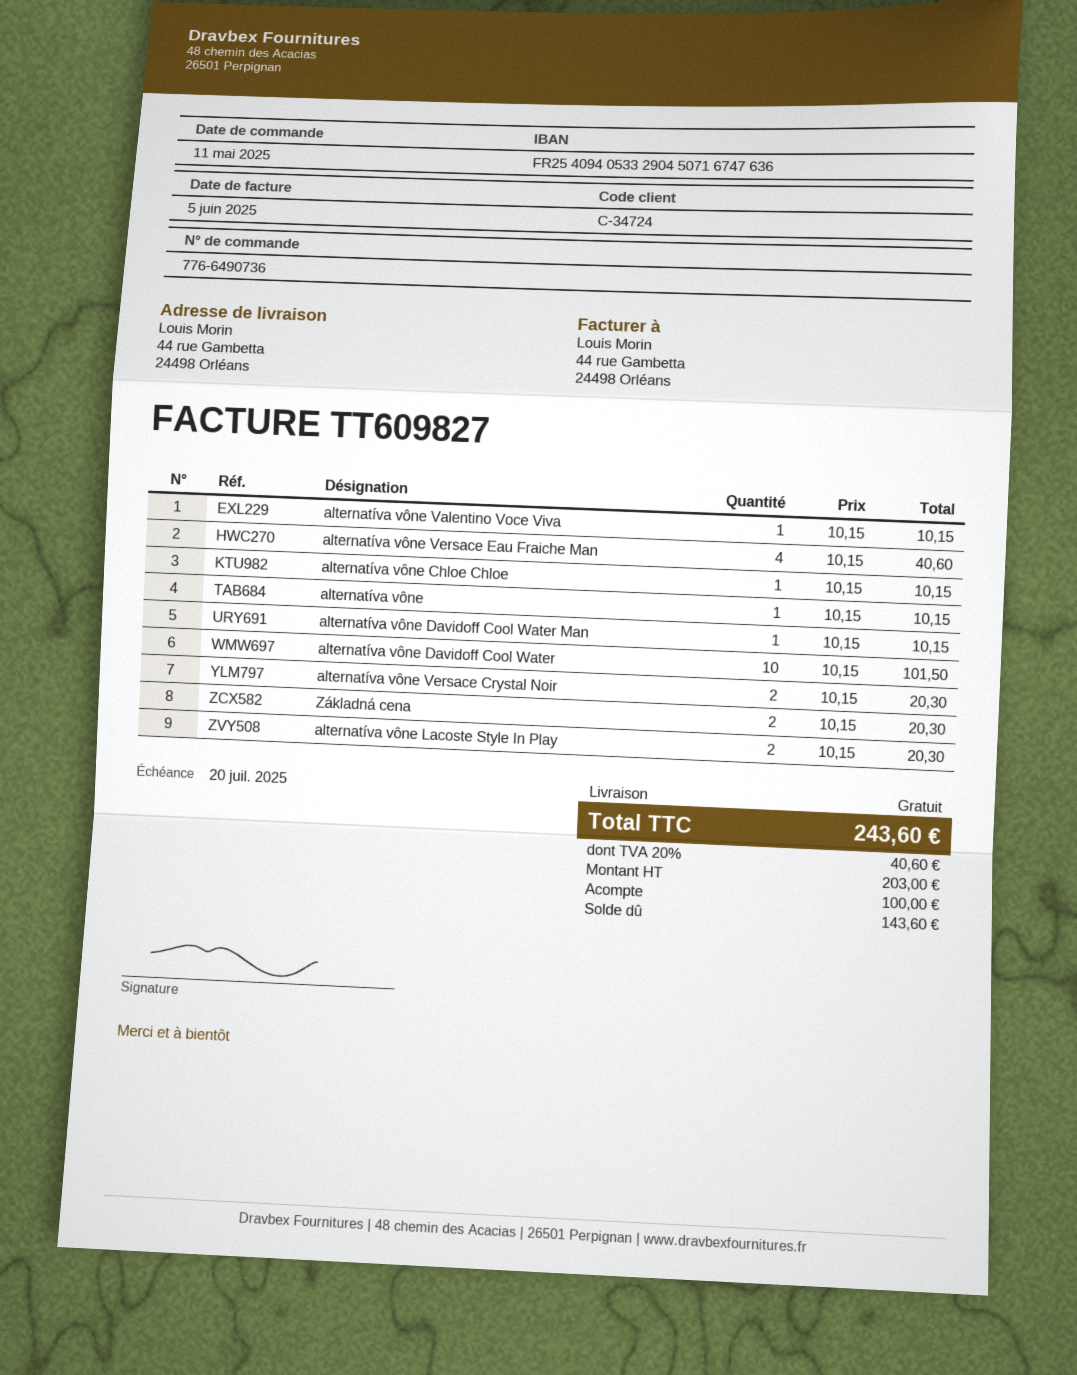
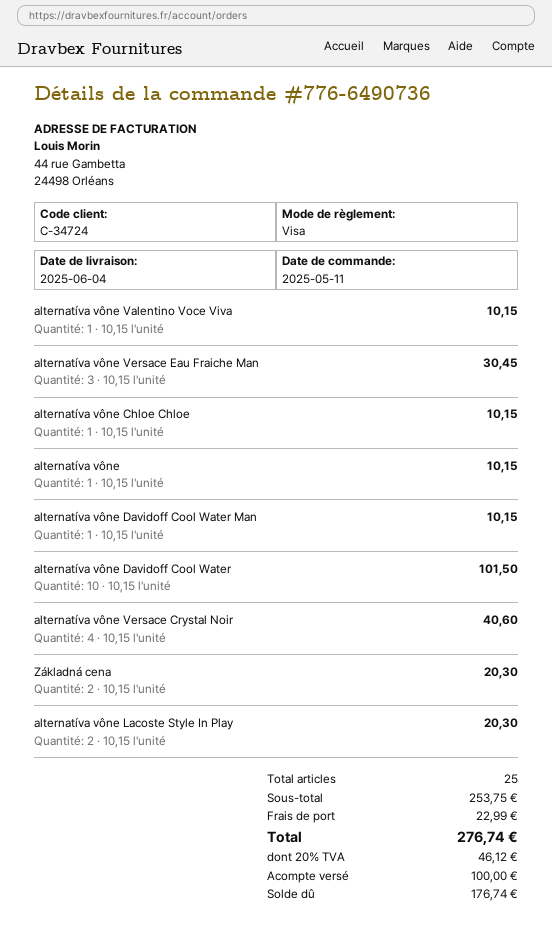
alternatíva vône Versace Eau Fraiche Man: 4 x 10.15 = 40.60 -> 3 x 10.15 = 30.45
alternatíva vône Versace Crystal Noir: 2 x 10.15 = 20.30 -> 4 x 10.15 = 40.60
shipping: 0.00 -> 22.99
tax: 20% = 40.60 -> 20% = 46.12
total: 243.60 -> 276.74
balance: 143.60 -> 176.74

